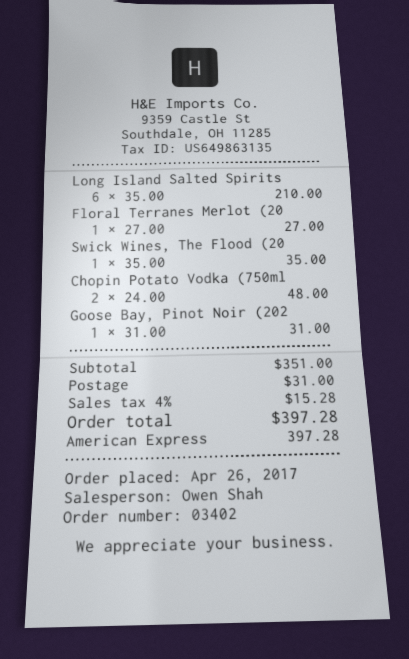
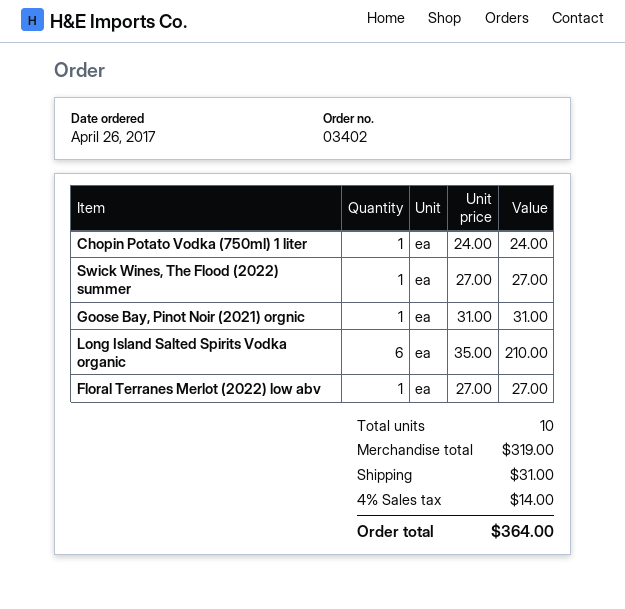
Swick Wines, The Flood (20: 1 x 35.00 = 35.00 -> 1 x 27.00 = 27.00
Chopin Potato Vodka (750ml: 2 x 24.00 = 48.00 -> 1 x 24.00 = 24.00
subtotal: 351.00 -> 319.00
tax: 4% = 15.28 -> 4% = 14.00
total: 397.28 -> 364.00

